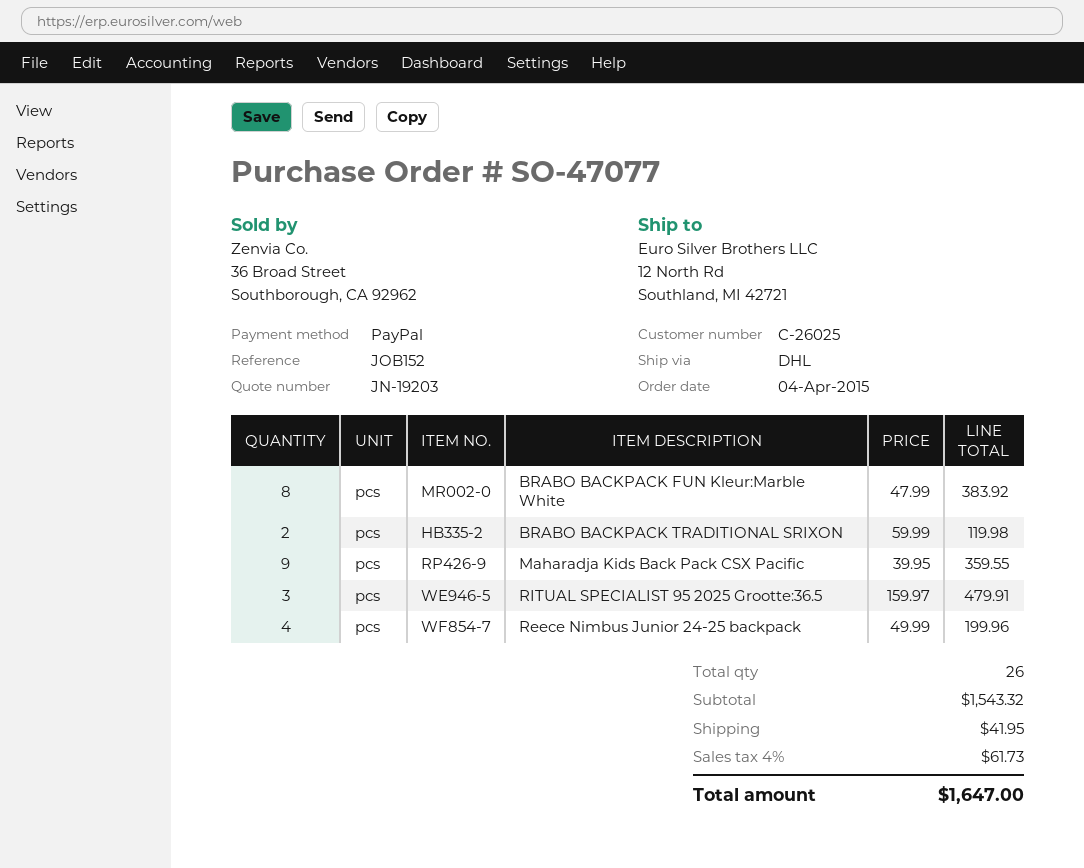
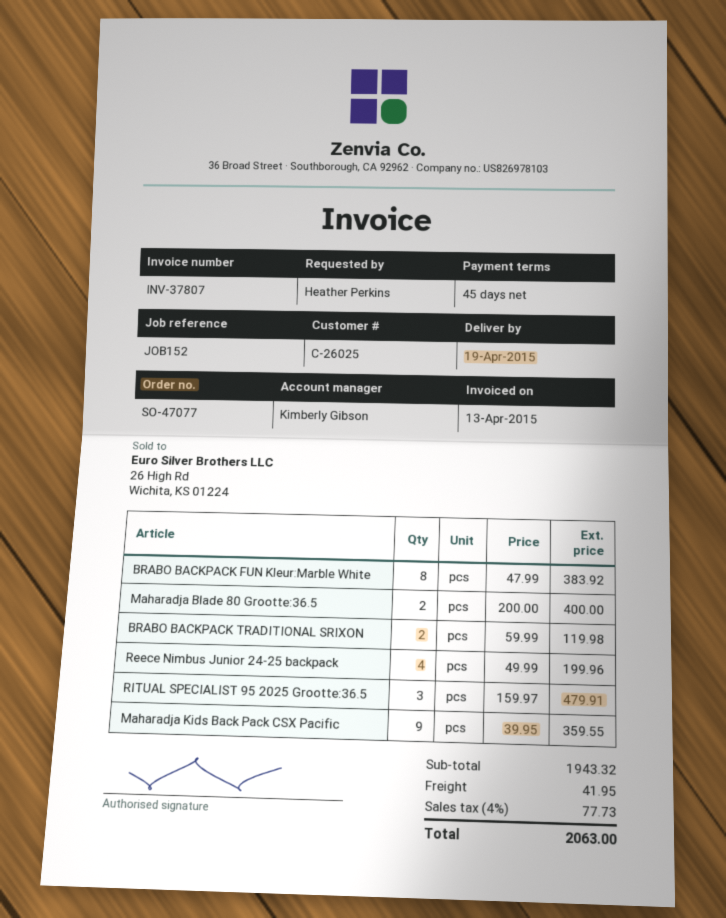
Maharadja Blade 80 Grootte:36.5: none -> 2 x 200.00 = 400.00
subtotal: 1543.32 -> 1943.32
tax: 4% = 61.73 -> 4% = 77.73
total: 1647.00 -> 2063.00

